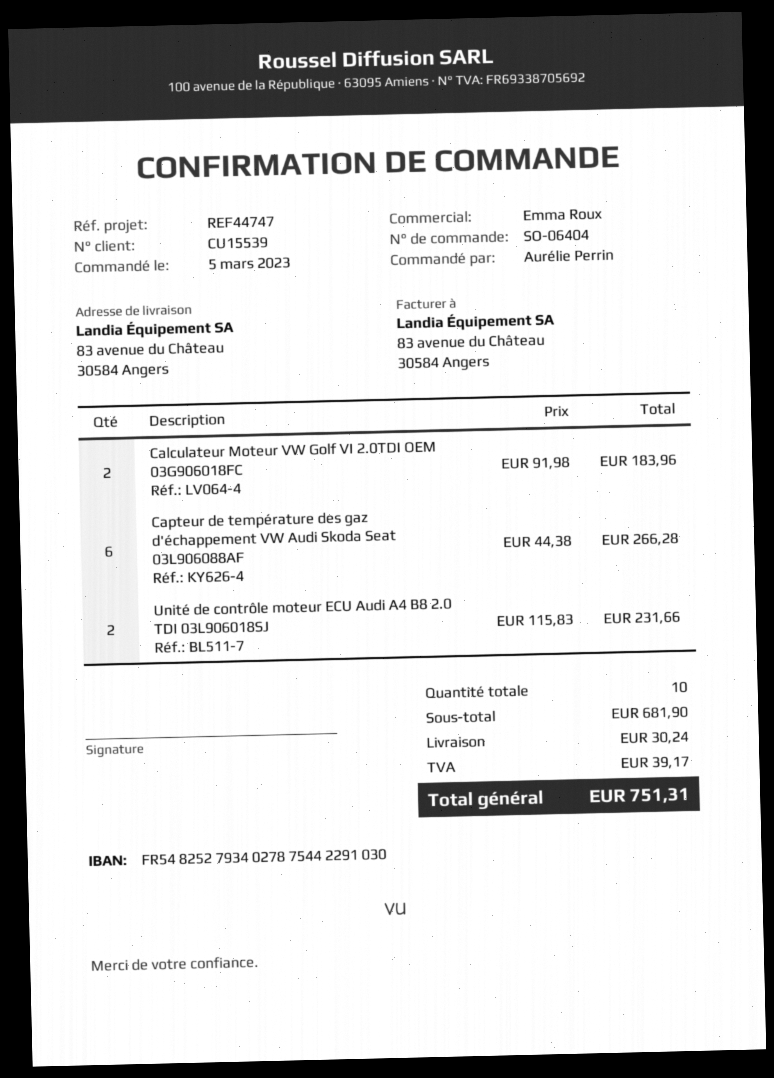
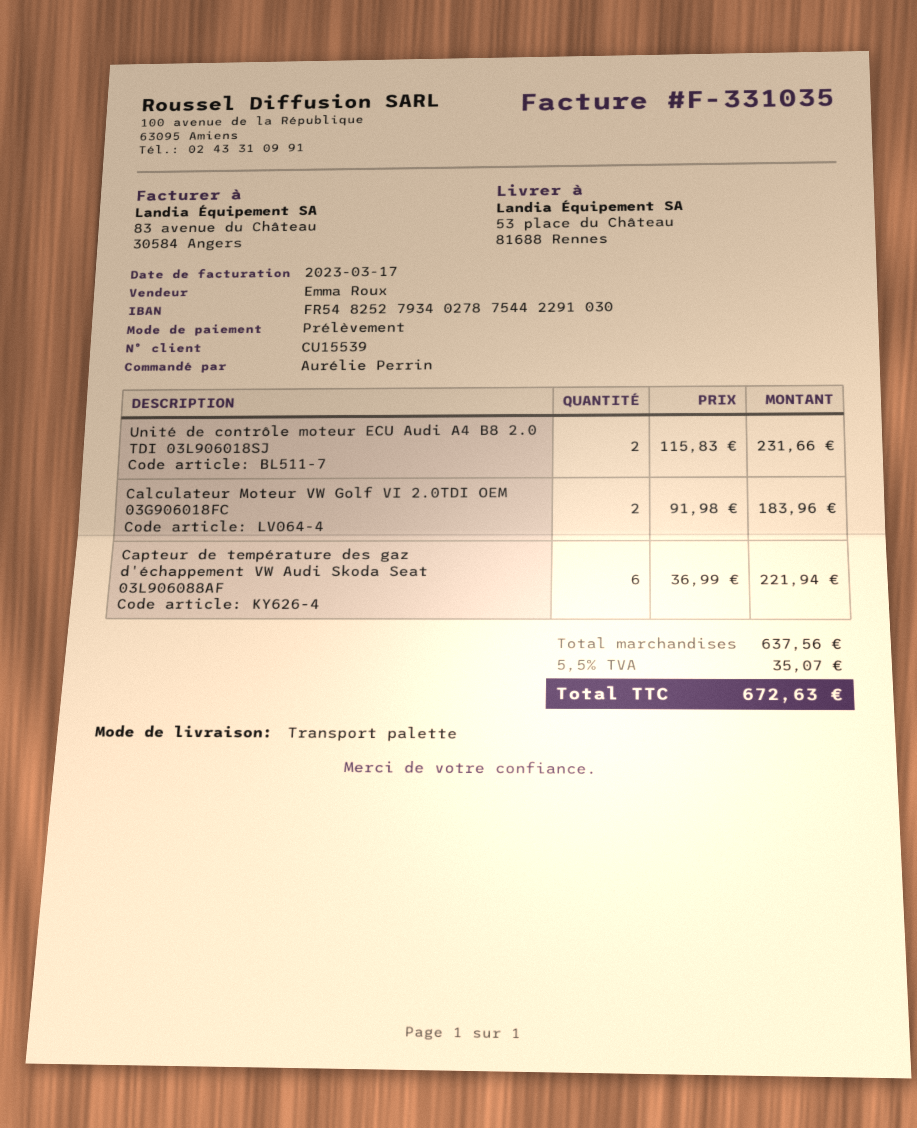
ship to: 83 avenue du Château, 30584 Angers -> 53 place du Château, 81688 Rennes
Capteur de température des gaz d'échappement VW Audi Skoda Seat 03L906088AF: 6 x 44.38 = 266.28 -> 6 x 36.99 = 221.94
subtotal: 681.90 -> 637.56
shipping: 30.24 -> none
tax: 39.17 -> 35.07
total: 751.31 -> 672.63

